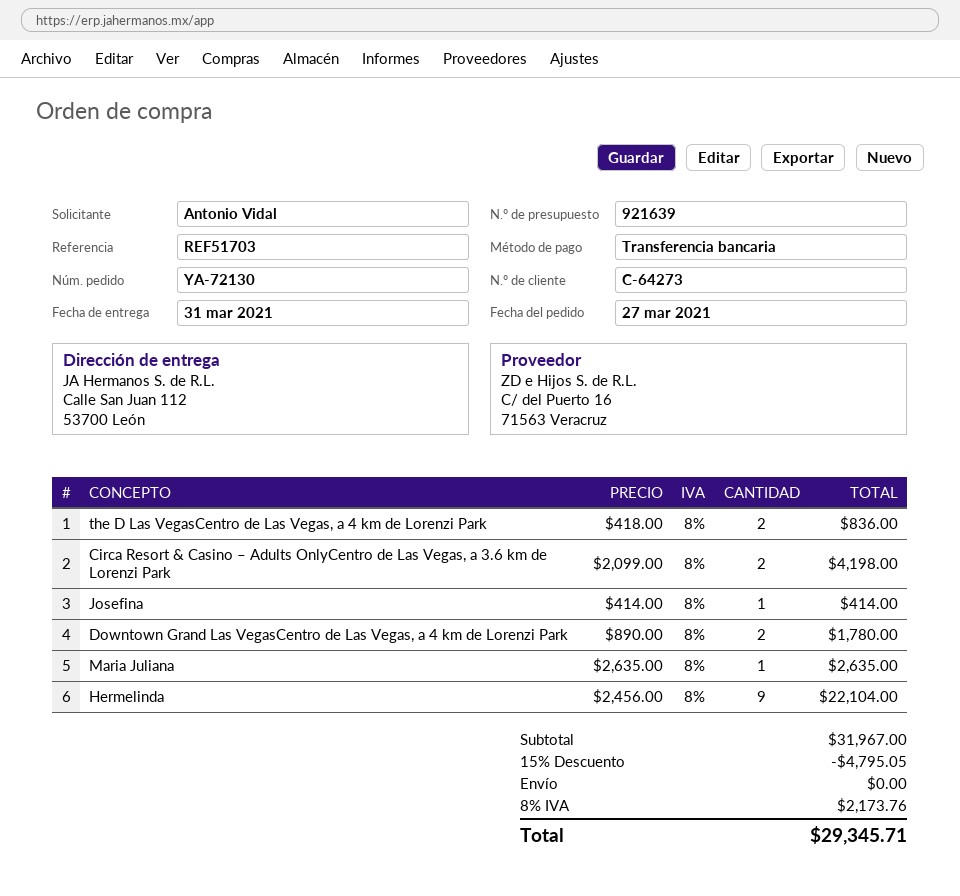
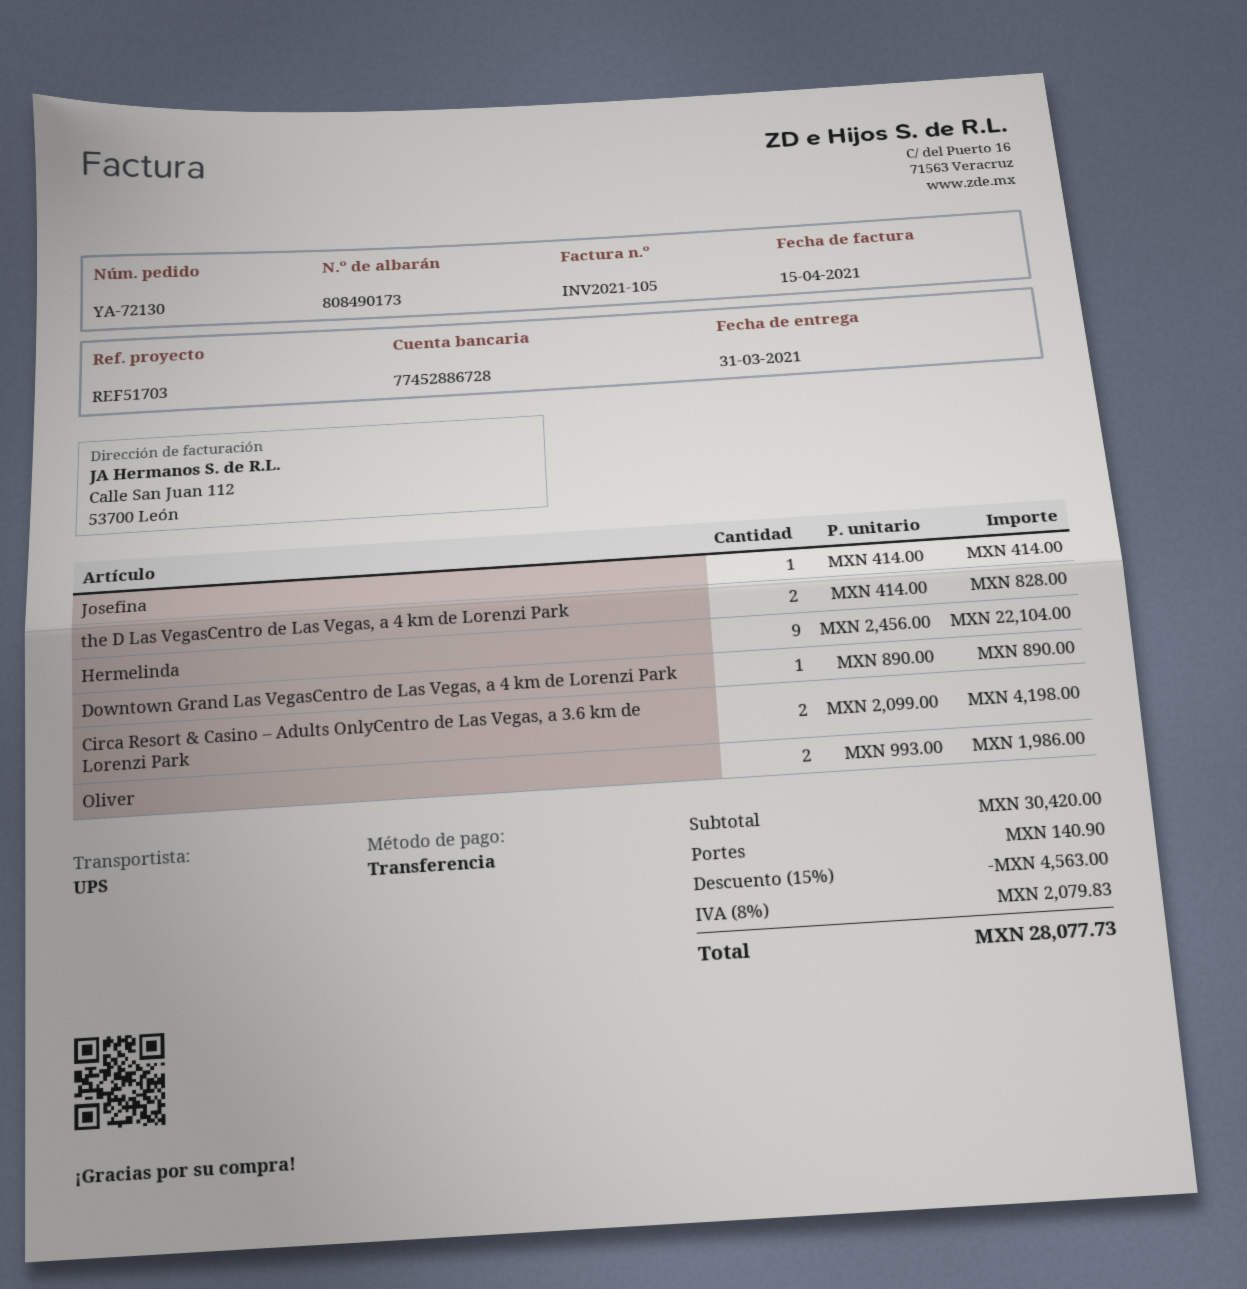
the D Las VegasCentro de Las Vegas, a 4 km de Lorenzi Park: 2 x 418.00 = 836.00 -> 2 x 414.00 = 828.00
Downtown Grand Las VegasCentro de Las Vegas, a 4 km de Lorenzi Park: 2 x 890.00 = 1780.00 -> 1 x 890.00 = 890.00
Maria Juliana: 1 x 2635.00 = 2635.00 -> none
Oliver: none -> 2 x 993.00 = 1986.00
subtotal: 31967.00 -> 30420.00
discount: 15% = 4795.05 -> 15% = 4563.00
shipping: 0.00 -> 140.90
tax: 8% = 2173.76 -> 8% = 2079.83
total: 29345.71 -> 28077.73

